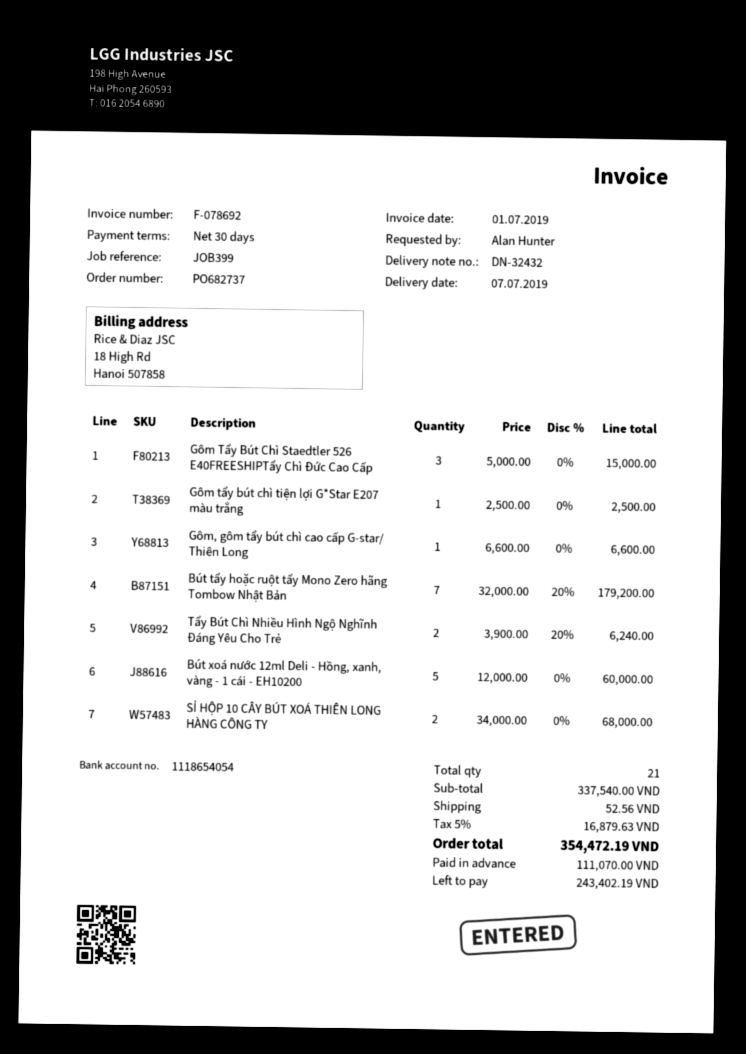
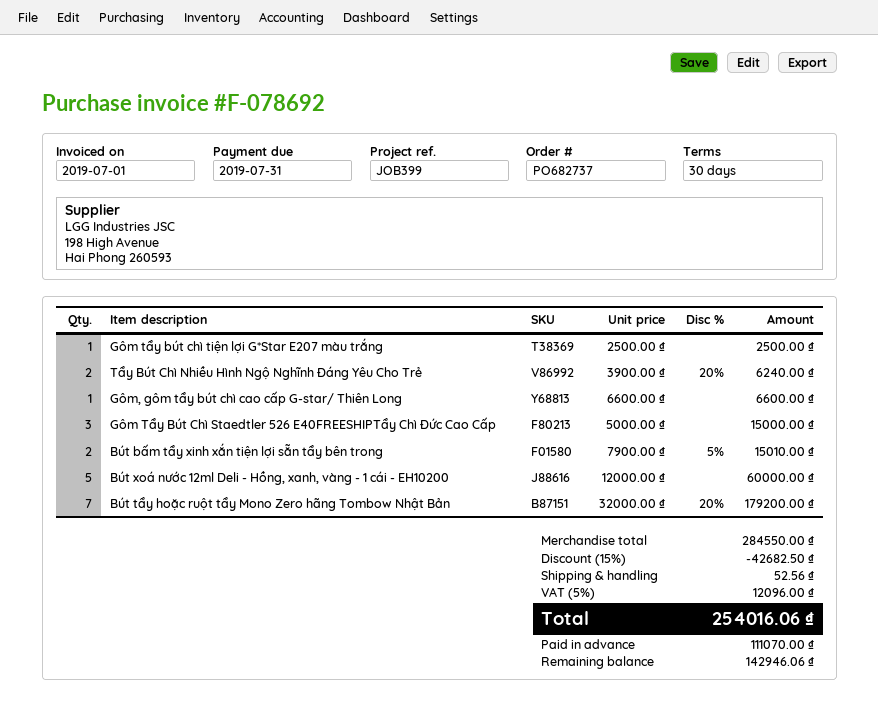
SỈ HỘP 10 CÂY BÚT XOÁ THIÊN LONG HÀNG CÔNG TY: 2 x 34000.00 = 68000.00 -> none
Bút bấm tẩy xinh xắn tiện lợi sẵn tẩy bên trong: none -> 2 x 7900.00 - 5% = 15010.00
subtotal: 337540.00 -> 284550.00
discount: none -> 15% = 42682.50
tax: 5% = 16879.63 -> 5% = 12096.00
total: 354472.19 -> 254016.06
balance: 243402.19 -> 142946.06

